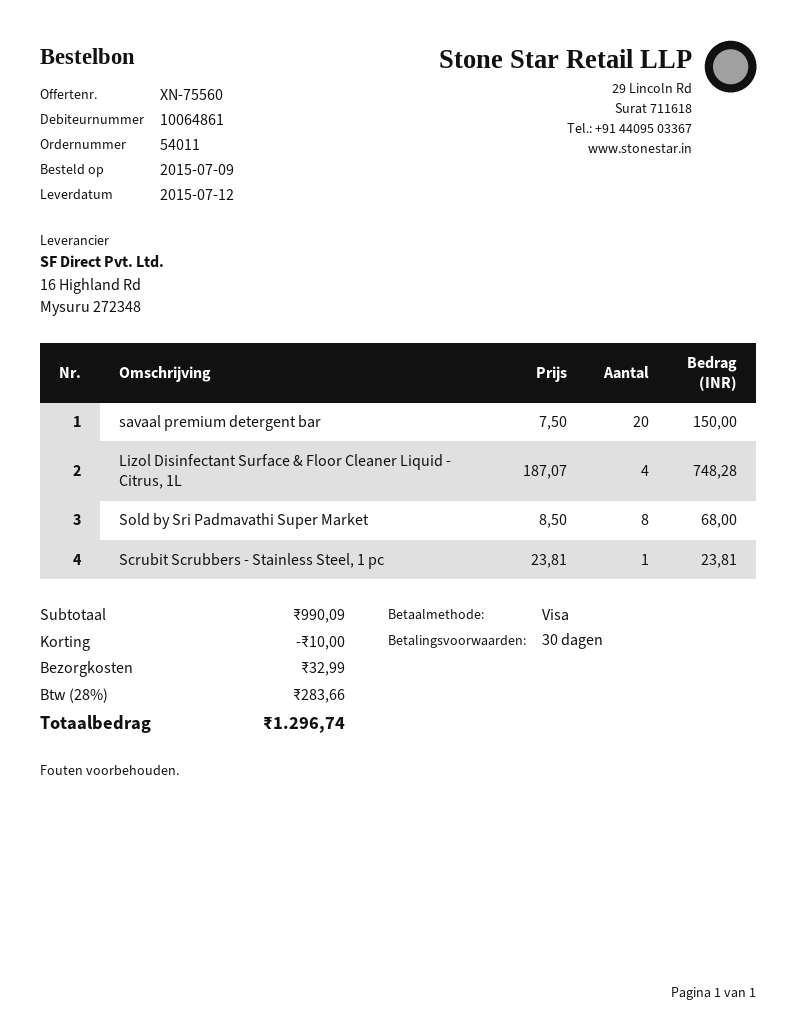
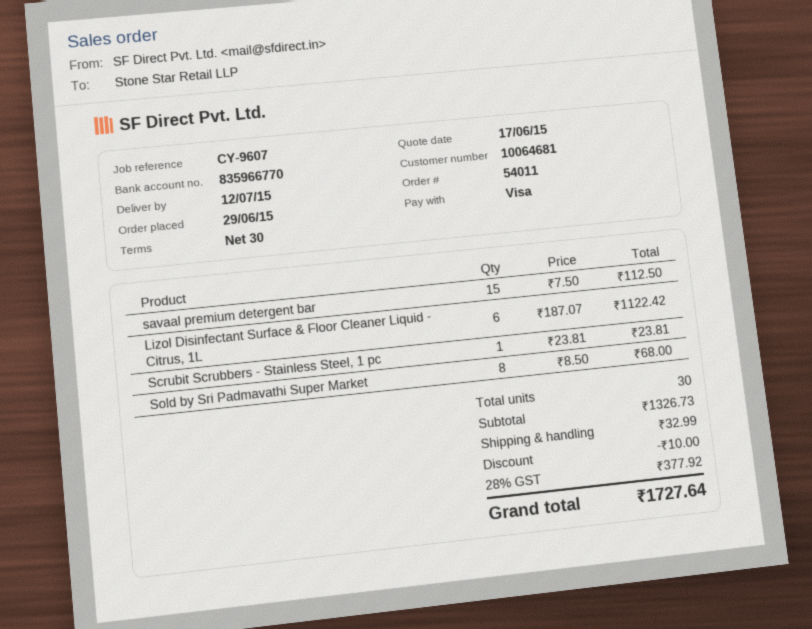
order date: 2015-07-09 -> 2015-06-29
customer number: 10064861 -> 10064681
savaal premium detergent bar: 20 x 7.50 = 150.00 -> 15 x 7.50 = 112.50
Lizol Disinfectant Surface & Floor Cleaner Liquid - Citrus, 1L: 4 x 187.07 = 748.28 -> 6 x 187.07 = 1122.42
subtotal: 990.09 -> 1326.73
tax: 28% = 283.66 -> 28% = 377.92
total: 1296.74 -> 1727.64

